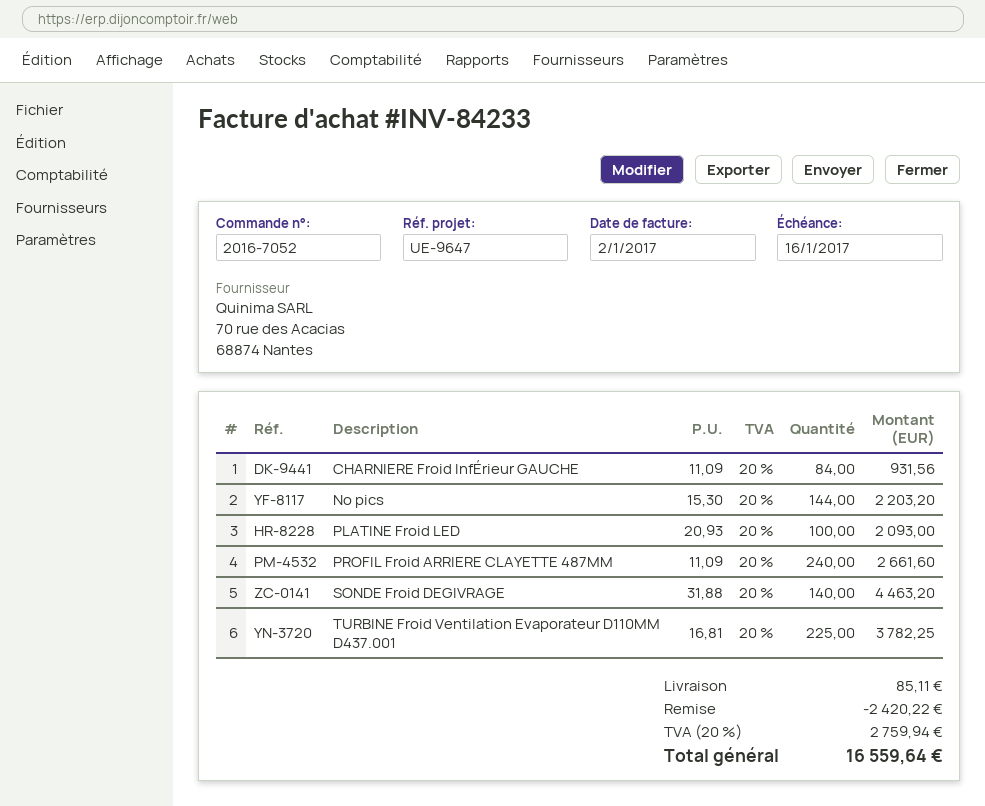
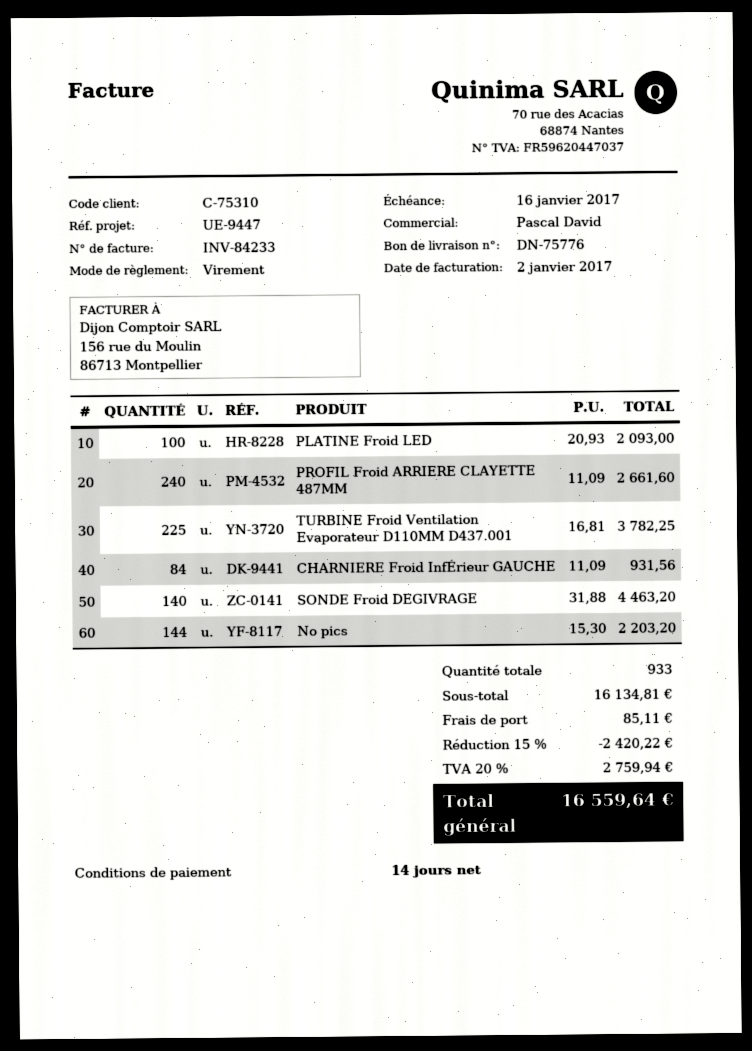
reference: UE-9647 -> UE-9447

